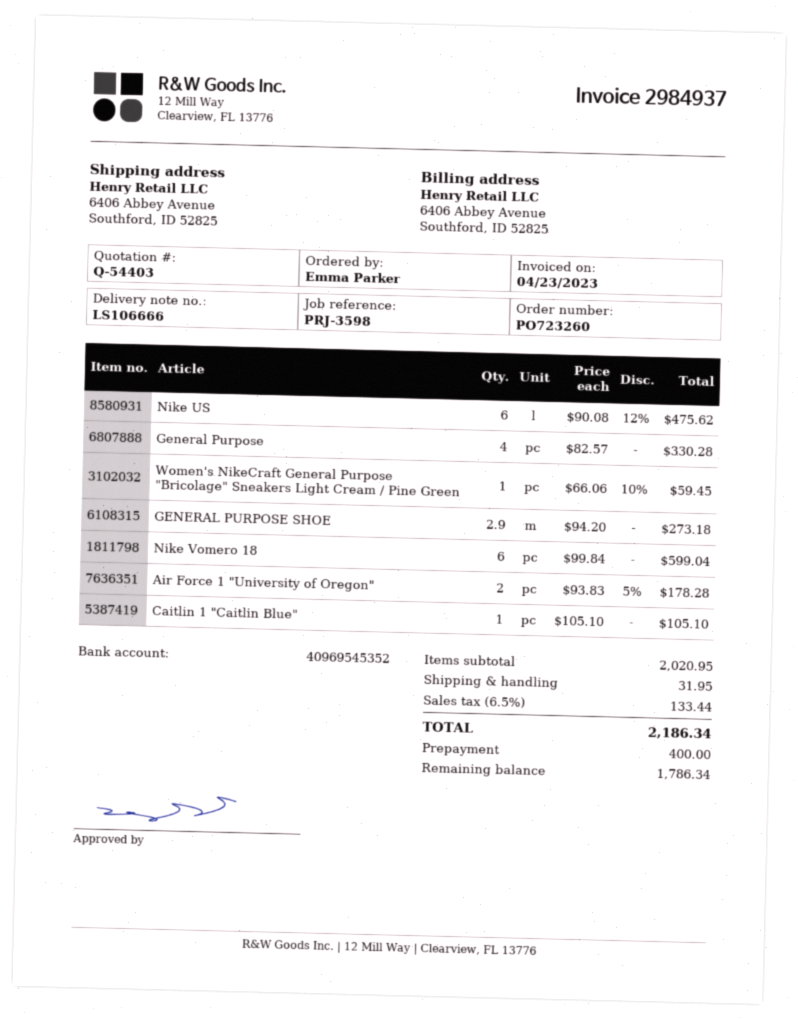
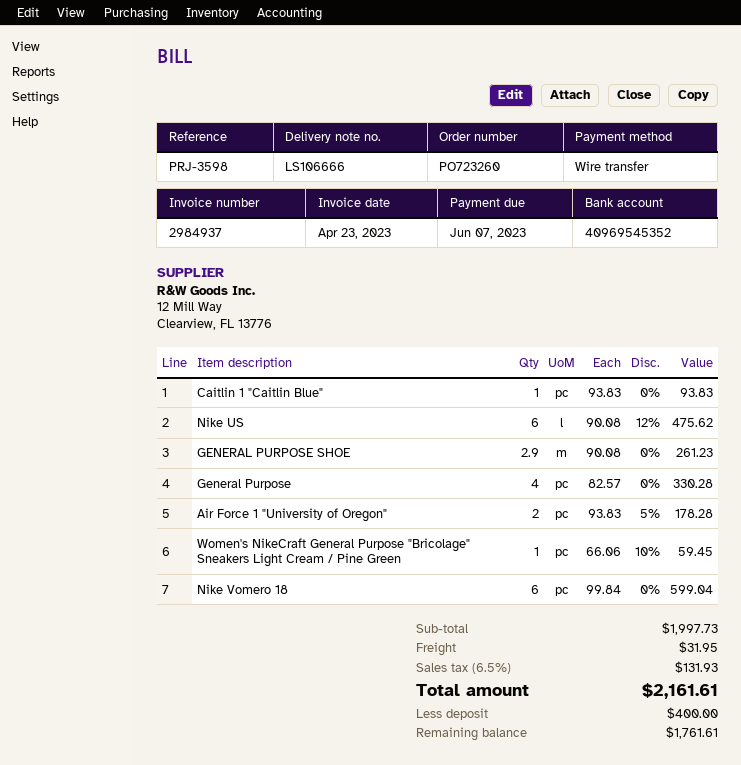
GENERAL PURPOSE SHOE: 2.9 x 94.20 = 273.18 -> 2.9 x 90.08 = 261.23
Caitlin 1 "Caitlin Blue": 1 x 105.10 = 105.10 -> 1 x 93.83 = 93.83
subtotal: 2020.95 -> 1997.73
tax: 6.5% = 133.44 -> 6.5% = 131.93
total: 2186.34 -> 2161.61
balance: 1786.34 -> 1761.61

